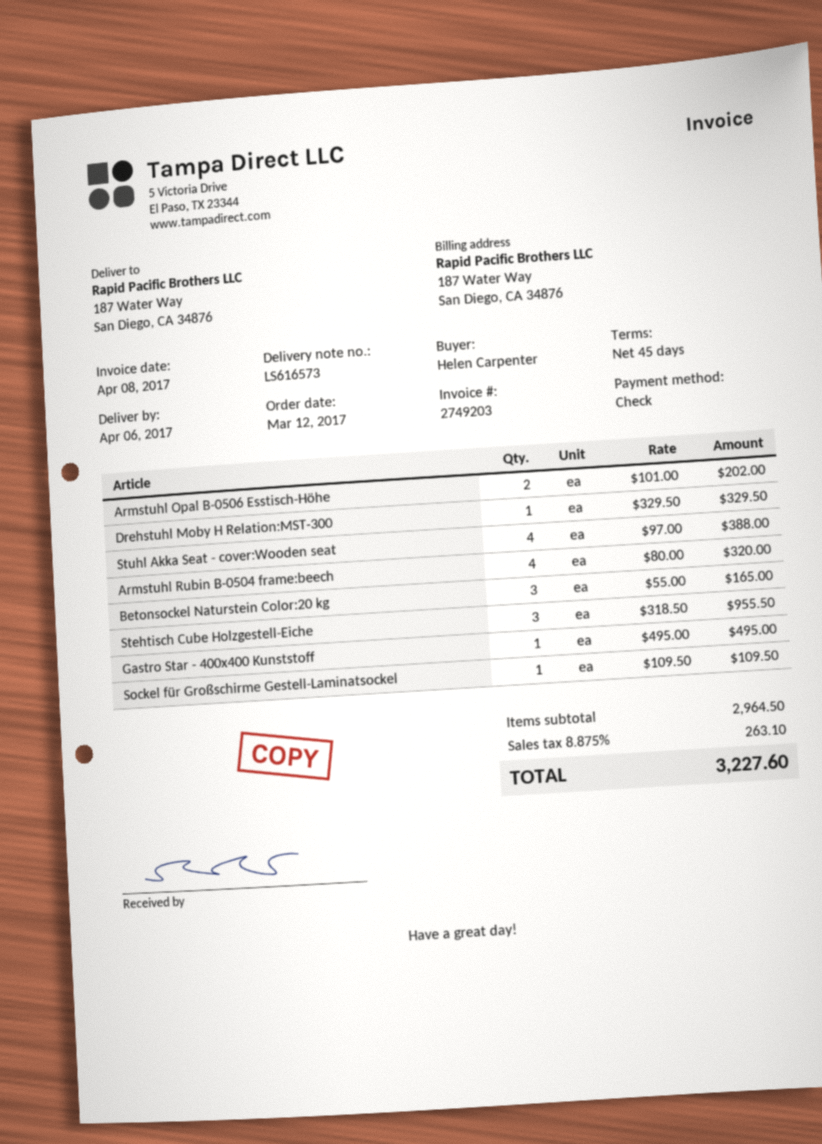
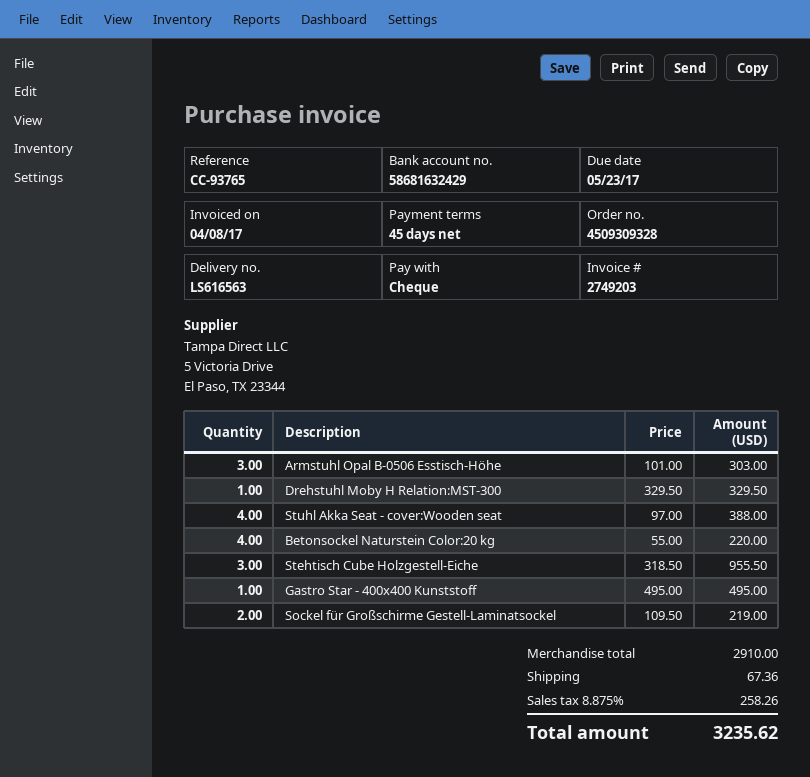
delivery note number: LS616573 -> LS616563
Armstuhl Opal B-0506 Esstisch-Höhe: 2 x 101.00 = 202.00 -> 3 x 101.00 = 303.00
Armstuhl Rubin B-0504 frame:beech: 4 x 80.00 = 320.00 -> none
Betonsockel Naturstein Color:20 kg: 3 x 55.00 = 165.00 -> 4 x 55.00 = 220.00
Sockel für Großschirme Gestell-Laminatsockel: 1 x 109.50 = 109.50 -> 2 x 109.50 = 219.00
subtotal: 2964.50 -> 2910.00
shipping: none -> 67.36
tax: 8.875% = 263.10 -> 8.875% = 258.26
total: 3227.60 -> 3235.62

